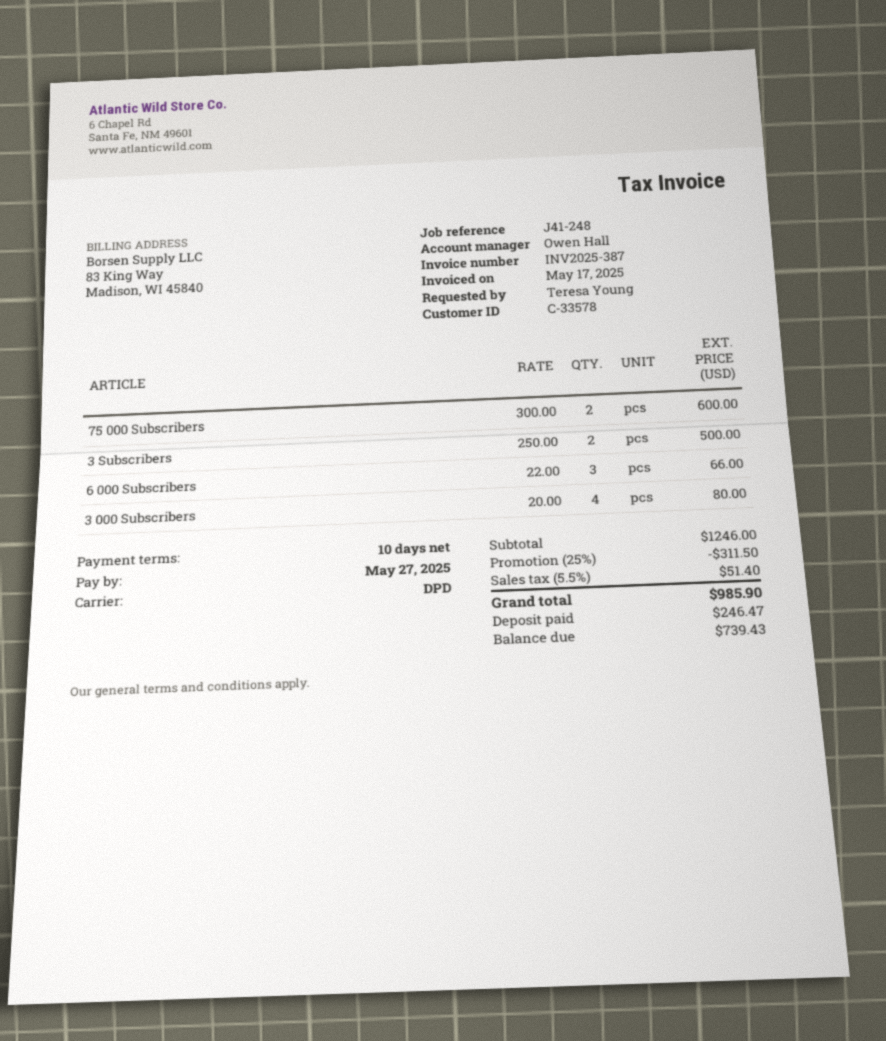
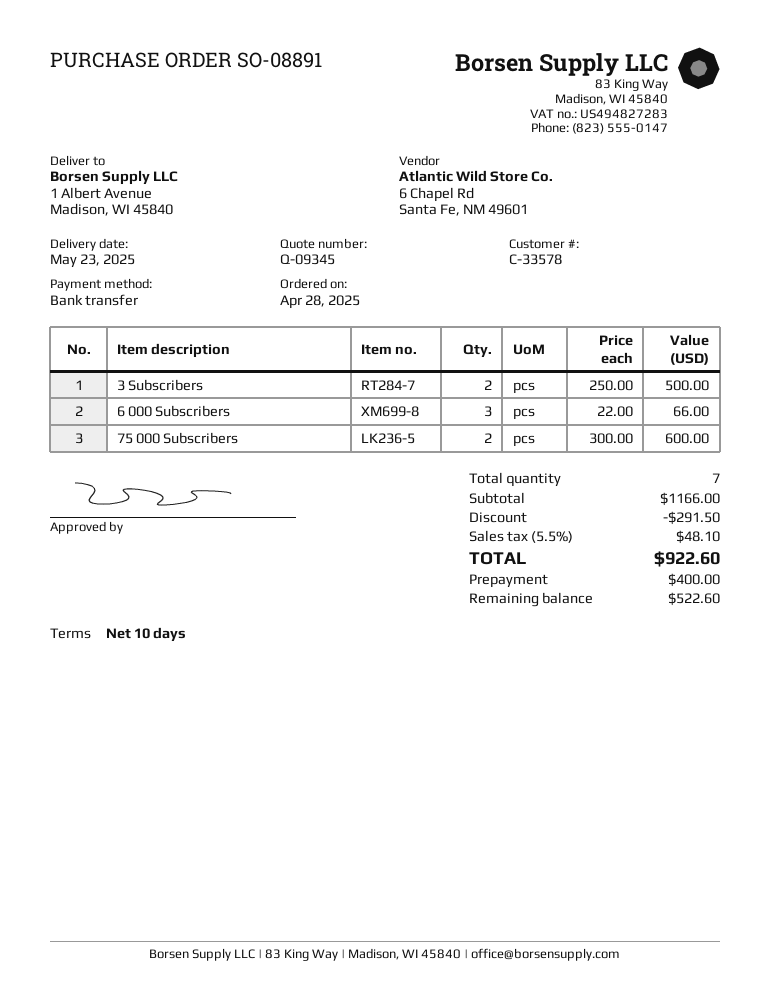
3 000 Subscribers: 4 x 20.00 = 80.00 -> none
subtotal: 1246.00 -> 1166.00
discount: 311.50 -> 291.50
tax: 5.5% = 51.40 -> 5.5% = 48.10
total: 985.90 -> 922.60
deposit: 246.47 -> 400.00
balance: 739.43 -> 522.60

